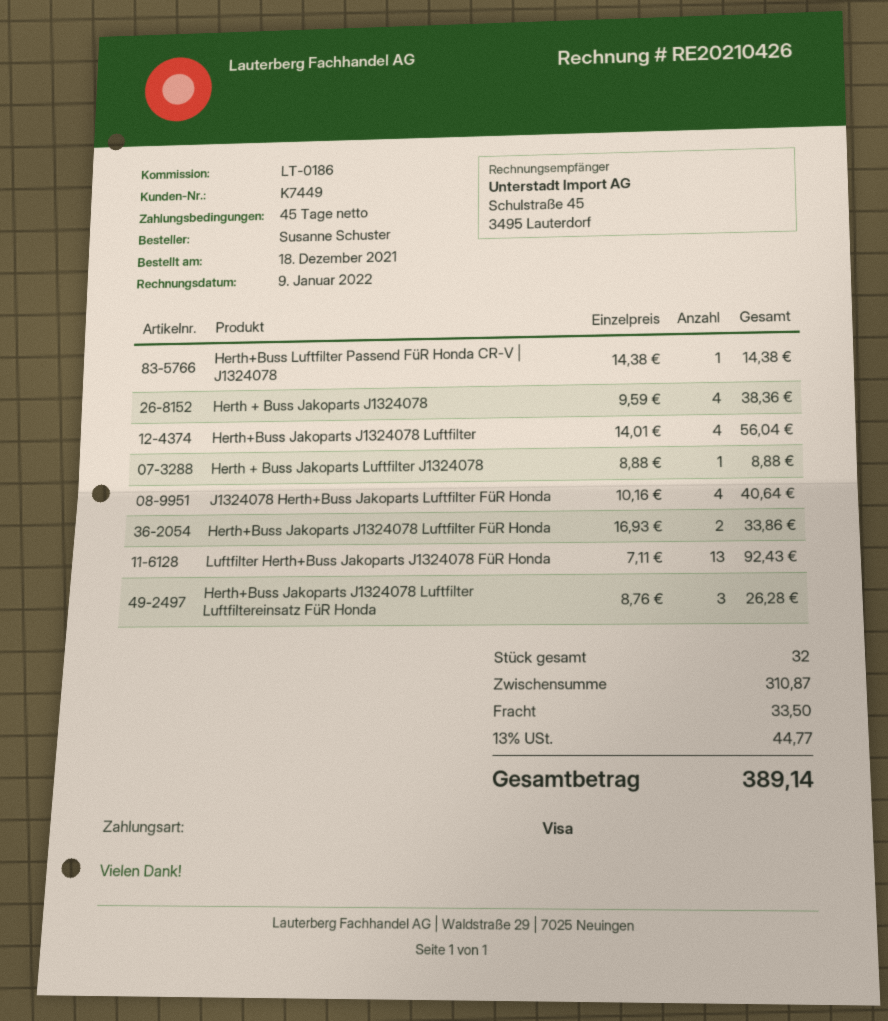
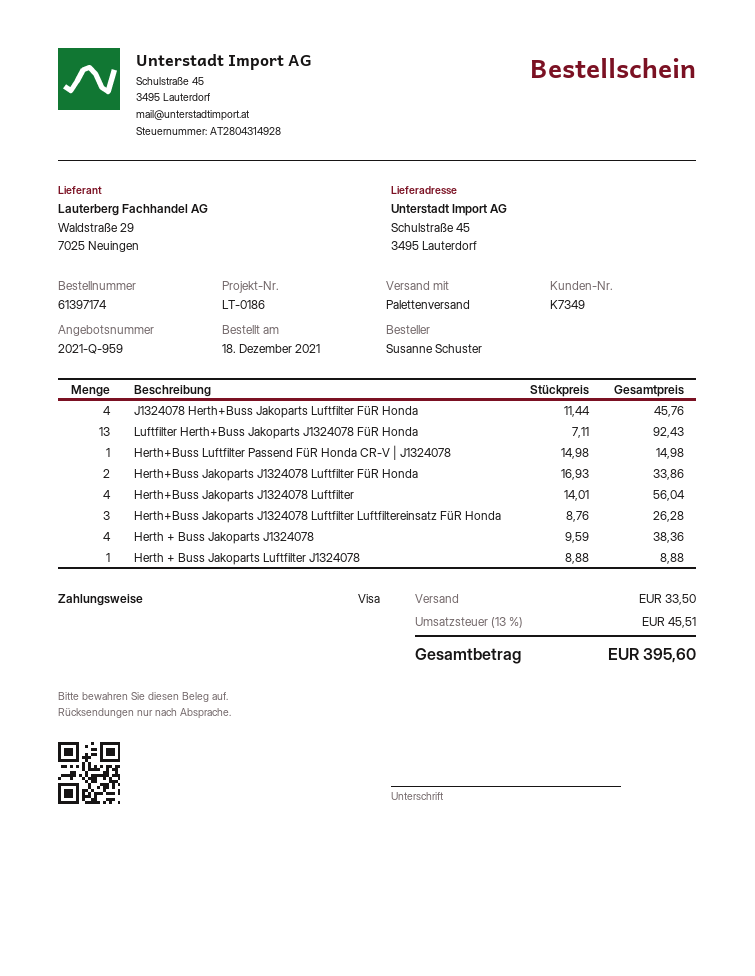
customer number: K7449 -> K7349
Herth+Buss Luftfilter Passend FüR Honda CR-V | J1324078: 1 x 14.38 = 14.38 -> 1 x 14.98 = 14.98
J1324078 Herth+Buss Jakoparts Luftfilter FüR Honda: 4 x 10.16 = 40.64 -> 4 x 11.44 = 45.76
tax: 13% = 44.77 -> 13% = 45.51
total: 389.14 -> 395.60

